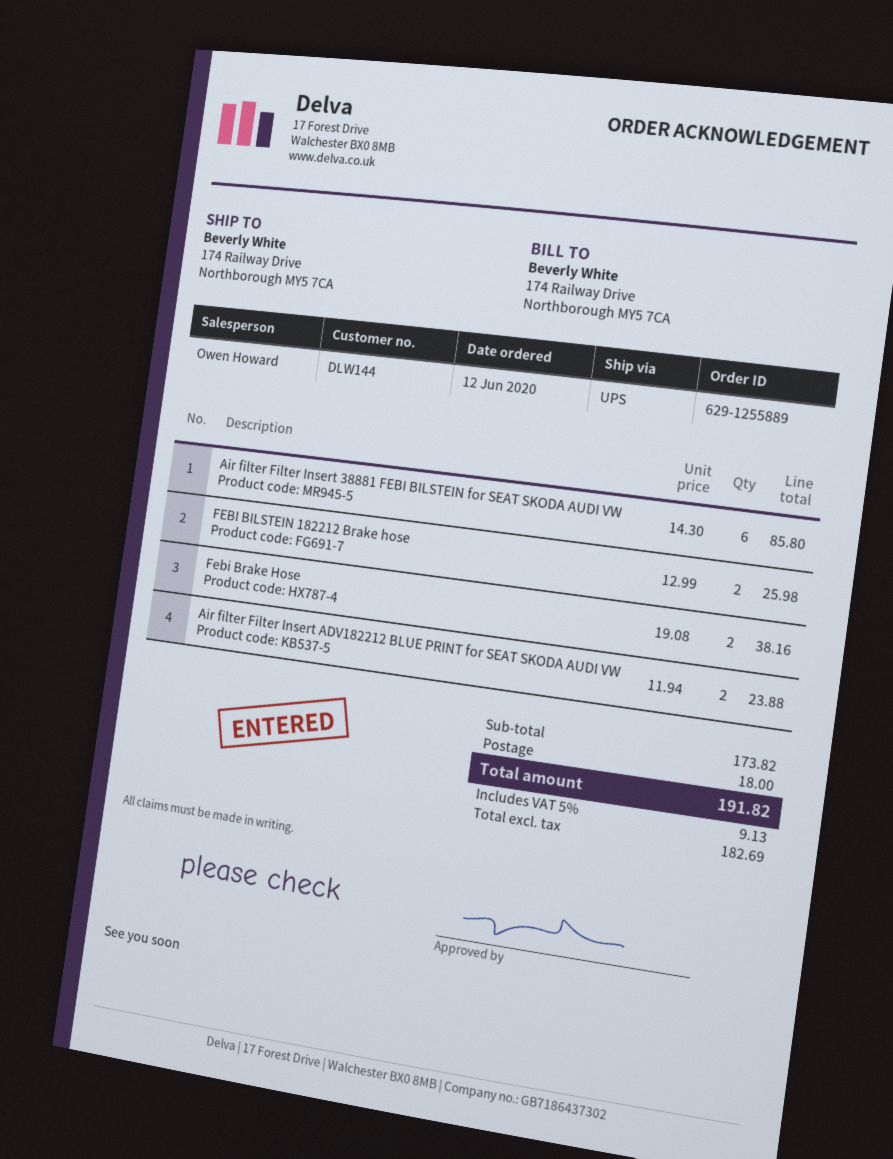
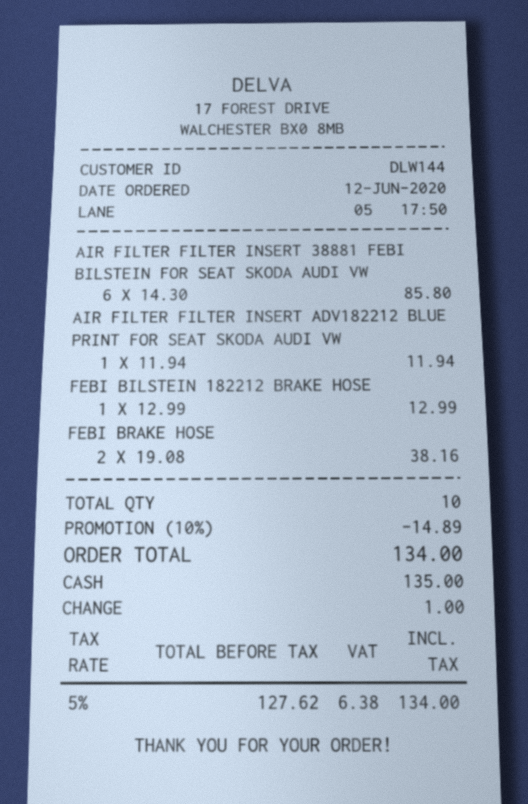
FEBI BILSTEIN 182212 Brake hose: 2 x 12.99 = 25.98 -> 1 x 12.99 = 12.99
Air filter Filter Insert ADV182212 BLUE PRINT for SEAT SKODA AUDI VW: 2 x 11.94 = 23.88 -> 1 x 11.94 = 11.94
discount: none -> 10% = 14.89
shipping: 18.00 -> none
net: 182.69 -> 127.62
tax: 5% = 9.13 -> 5% = 6.38
total: 191.82 -> 134.00

